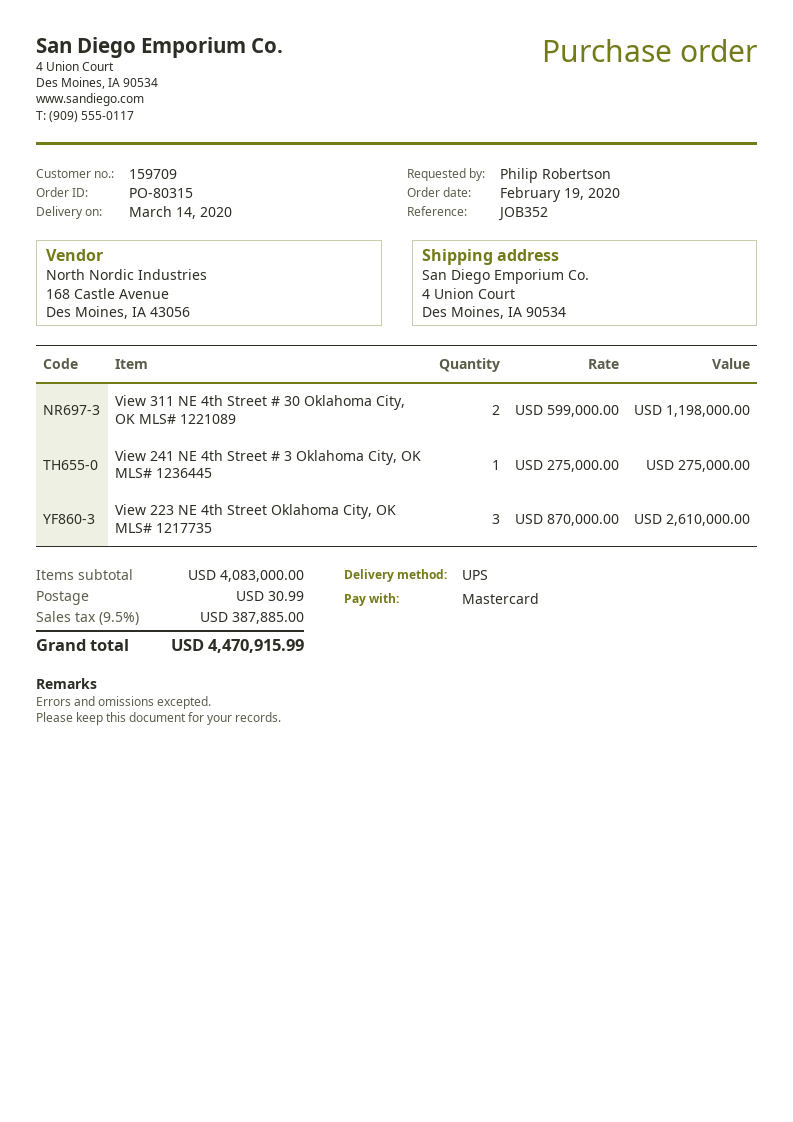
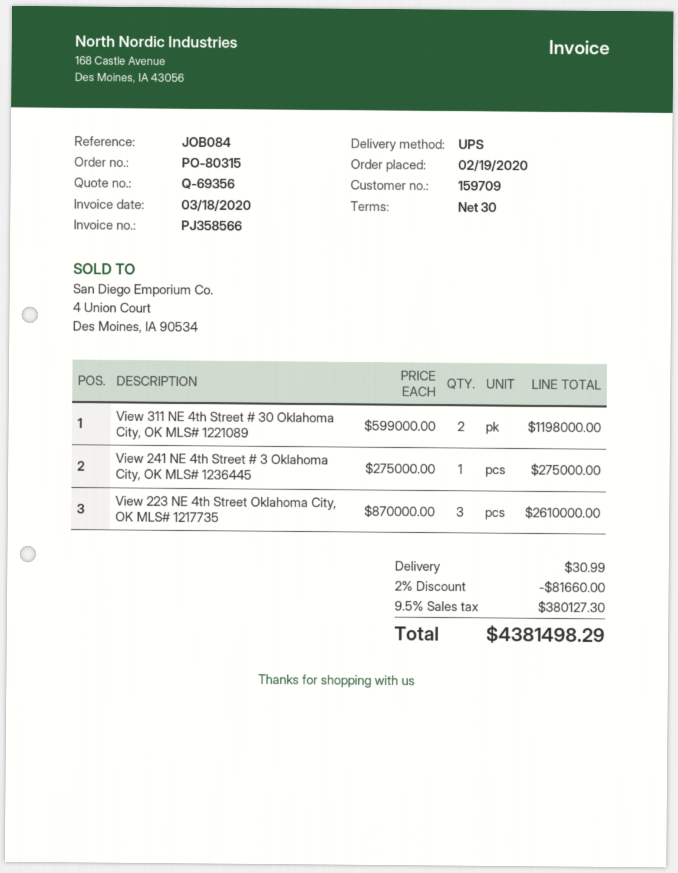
reference: JOB352 -> JOB084
discount: none -> 2% = 81660.00
tax: 9.5% = 387885.00 -> 9.5% = 380127.30
total: 4470915.99 -> 4381498.29

